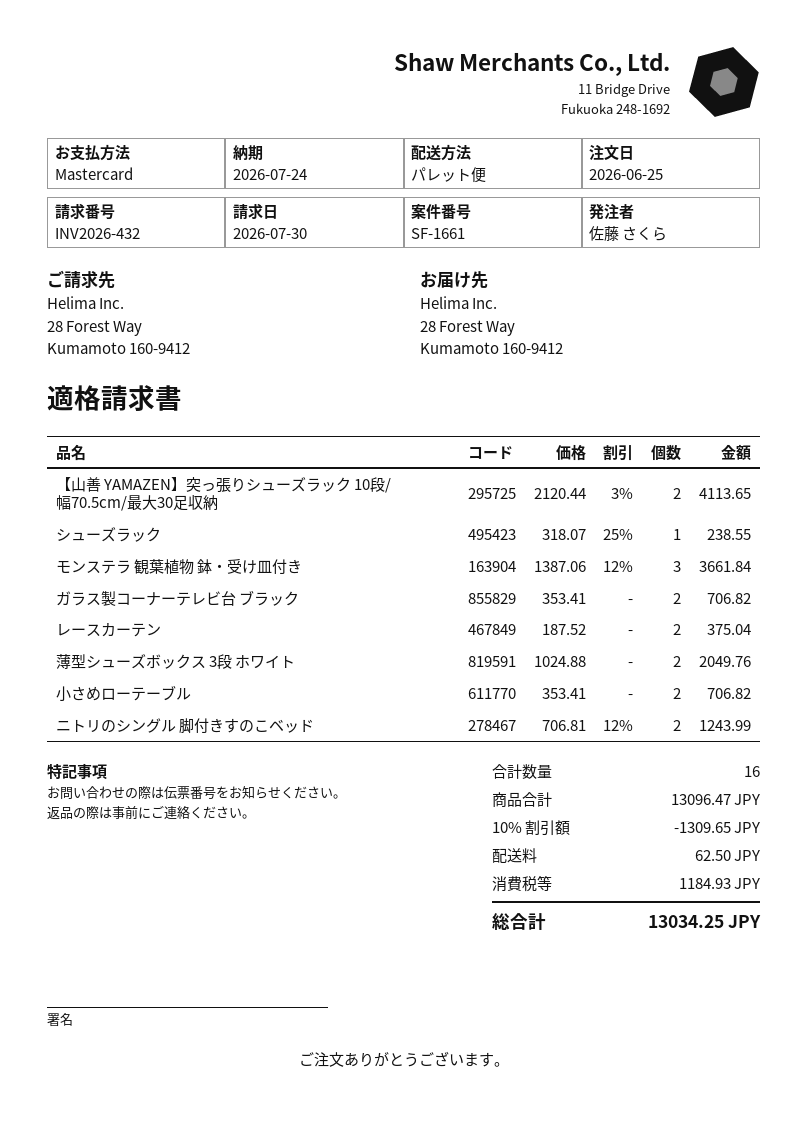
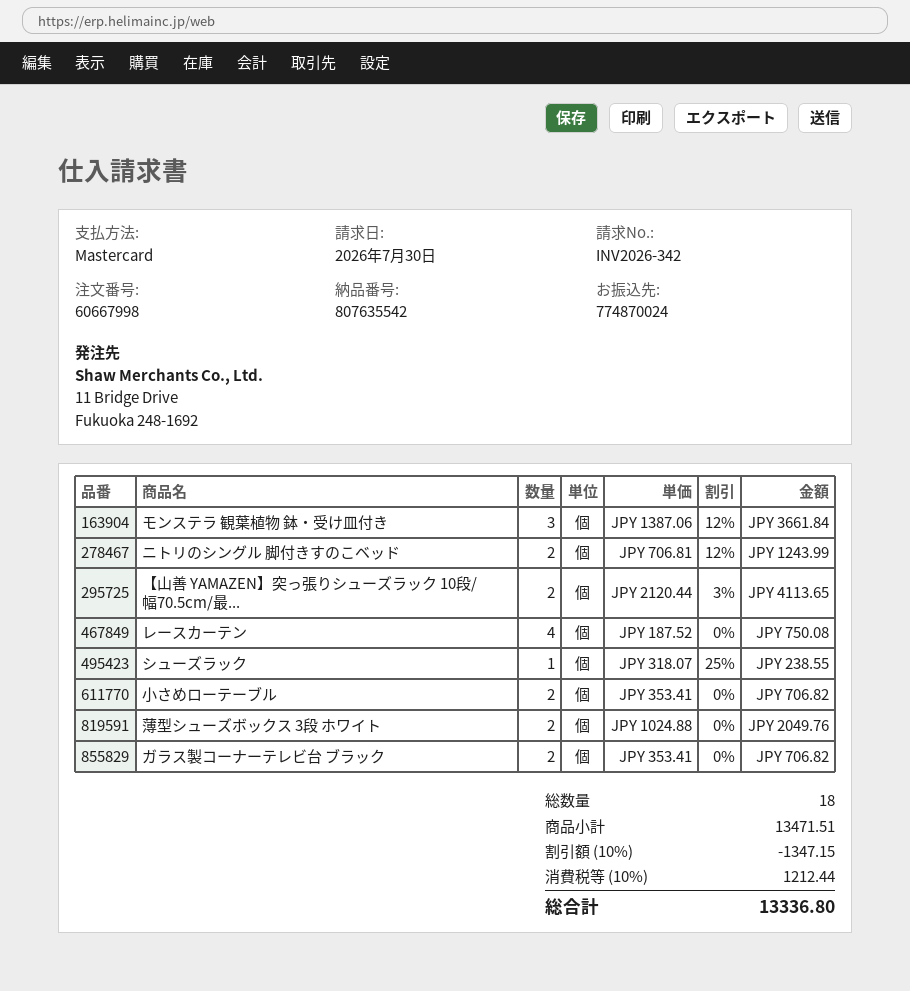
invoice number: INV2026-432 -> INV2026-342
レースカーテン: 2 x 187.52 = 375.04 -> 4 x 187.52 = 750.08
total quantity: 16 -> 18
subtotal: 13096.47 -> 13471.51
discount: 10% = 1309.65 -> 10% = 1347.15
shipping: 62.50 -> none
tax: 1184.93 -> 1212.44
total: 13034.25 -> 13336.80

